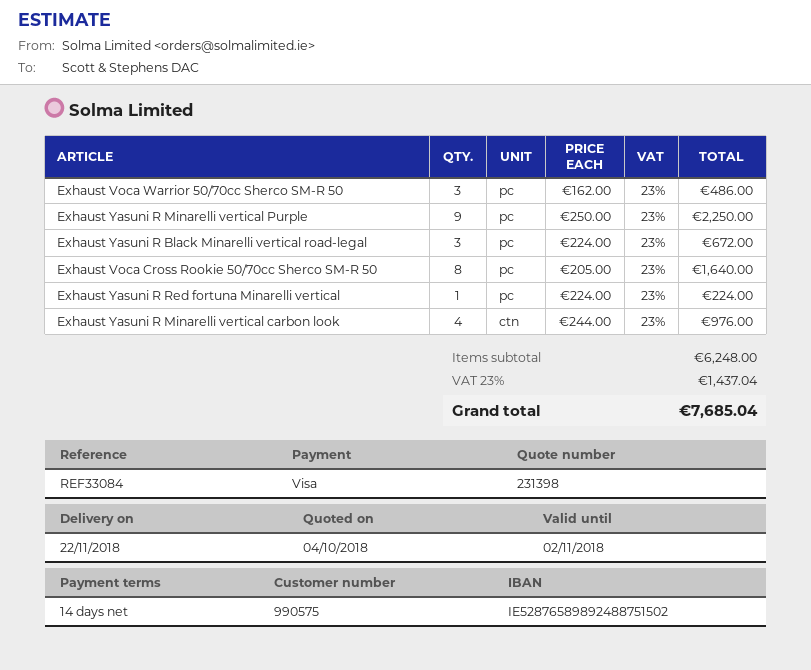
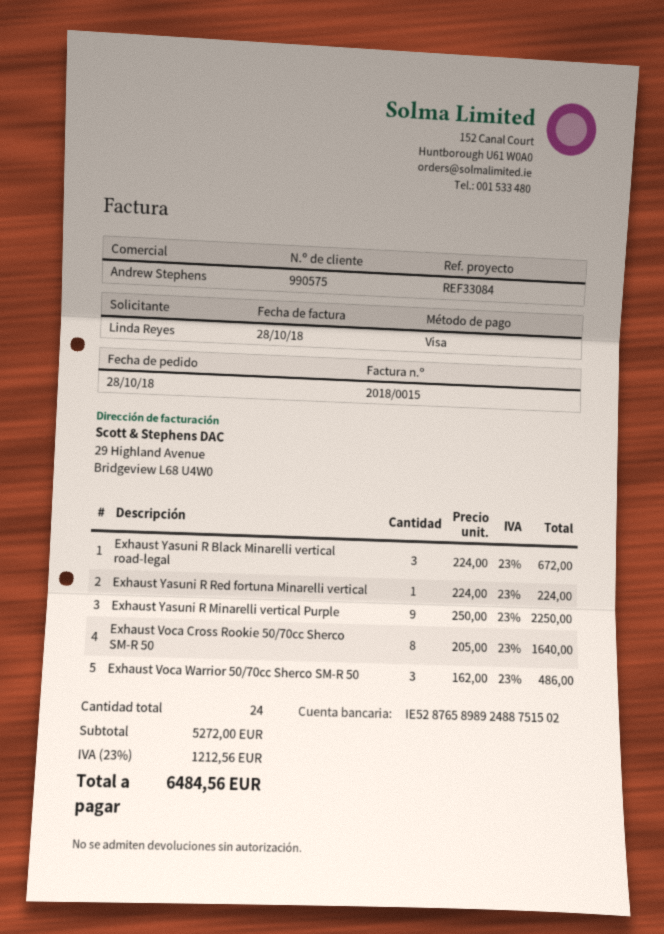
Exhaust Yasuni R Minarelli vertical carbon look: 4 x 244.00 = 976.00 -> none
subtotal: 6248.00 -> 5272.00
tax: 23% = 1437.04 -> 23% = 1212.56
total: 7685.04 -> 6484.56

